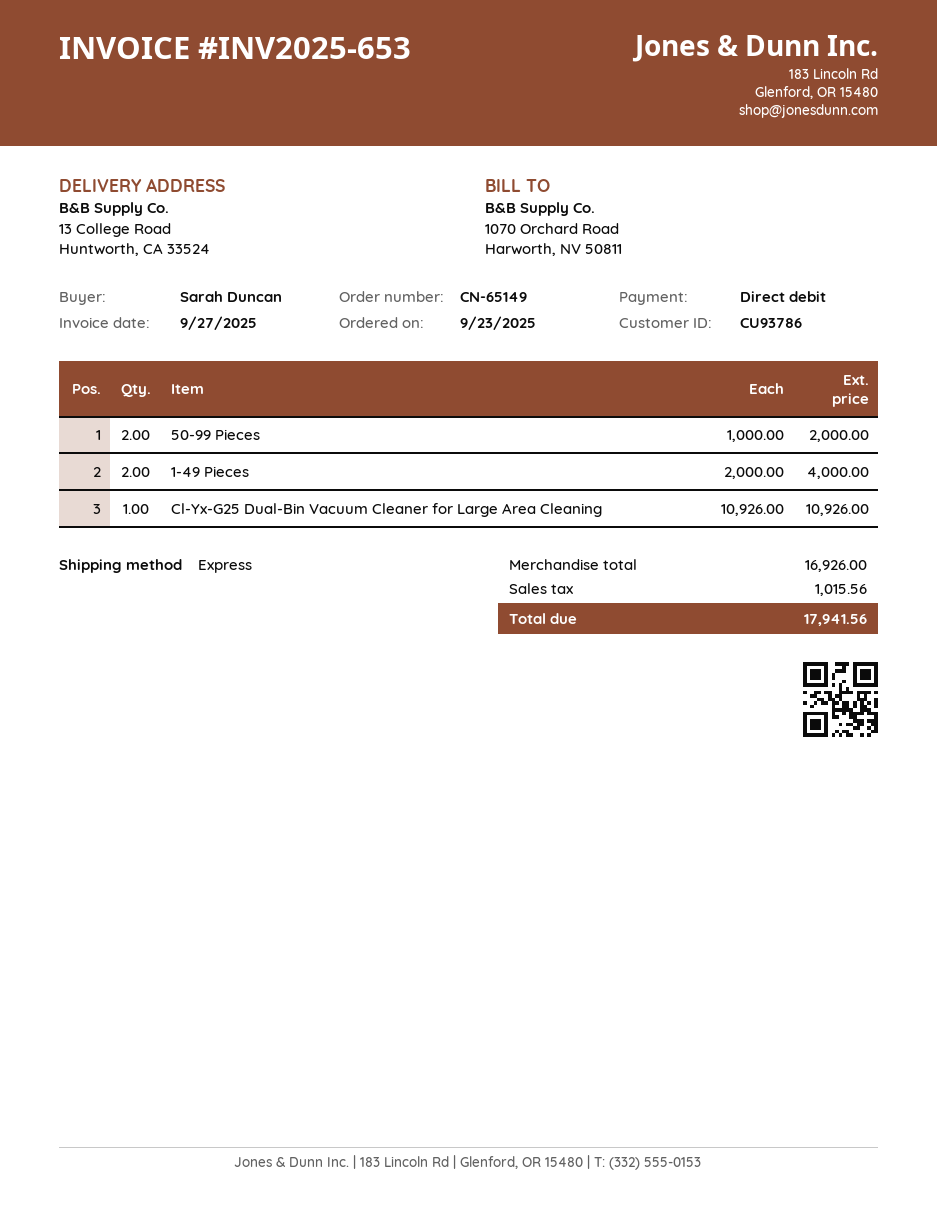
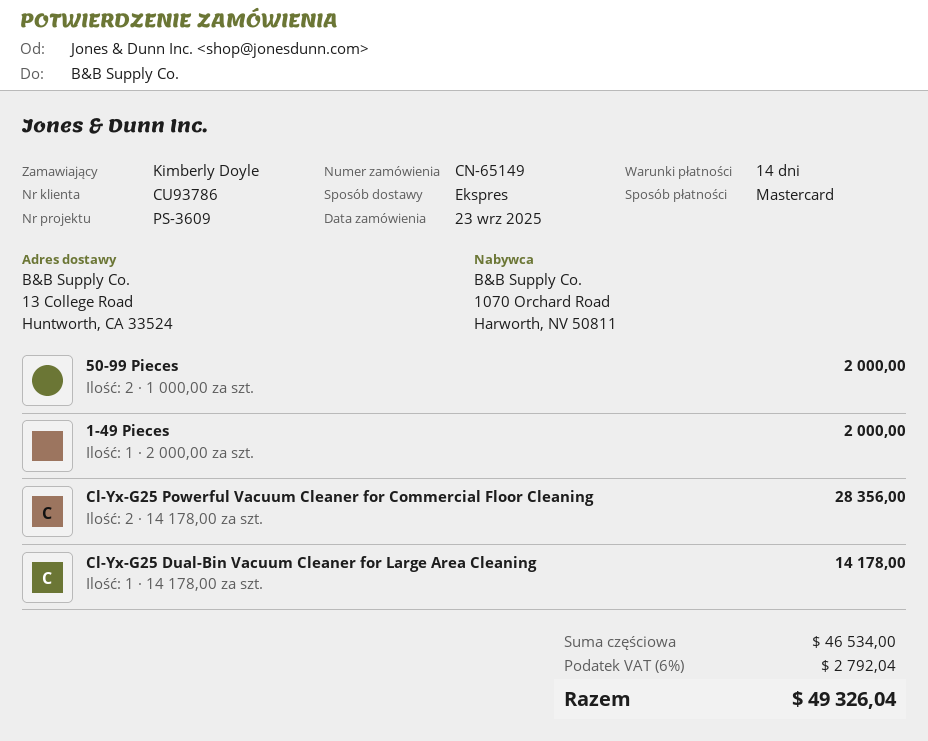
ordered by: Sarah Duncan -> Kimberly Doyle
payment method: direct debit -> Mastercard
1-49 Pieces: 2 x 2000.00 = 4000.00 -> 1 x 2000.00 = 2000.00
Cl-Yx-G25 Dual-Bin Vacuum Cleaner for Large Area Cleaning: 1 x 10926.00 = 10926.00 -> 1 x 14178.00 = 14178.00
Cl-Yx-G25 Powerful Vacuum Cleaner for Commercial Floor Cleaning: none -> 2 x 14178.00 = 28356.00
subtotal: 16926.00 -> 46534.00
tax: 1015.56 -> 2792.04
total: 17941.56 -> 49326.04

